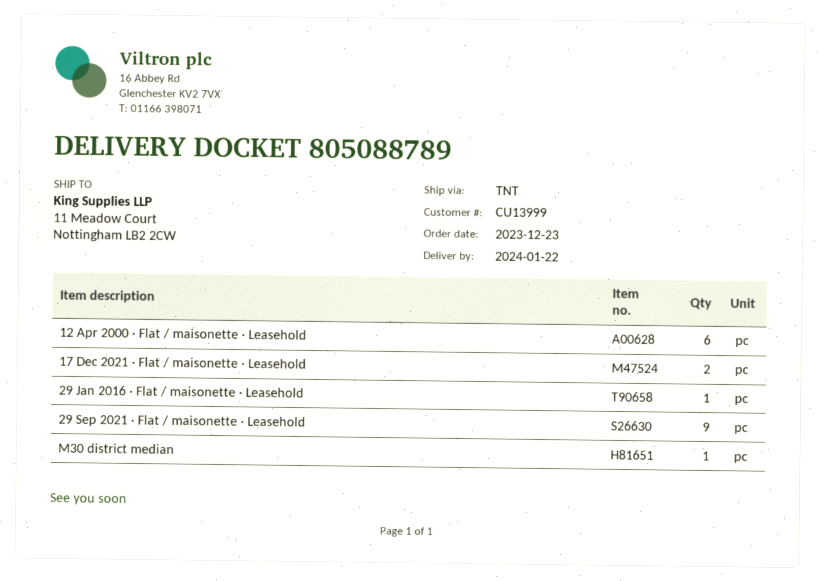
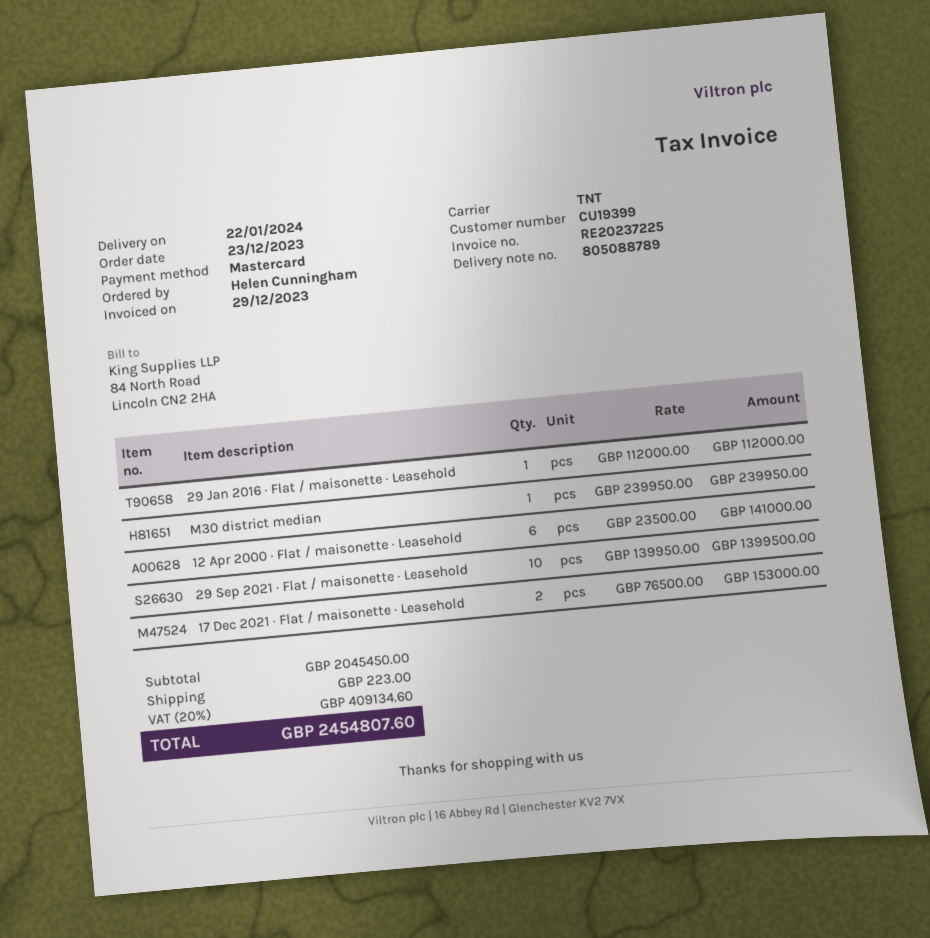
customer number: CU13999 -> CU19399
29 Sep 2021 · Flat / maisonette · Leasehold: 9 -> 10

